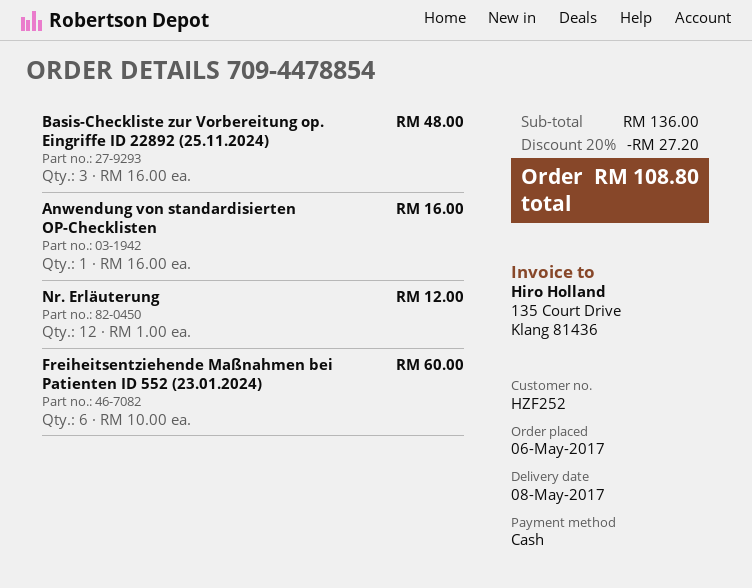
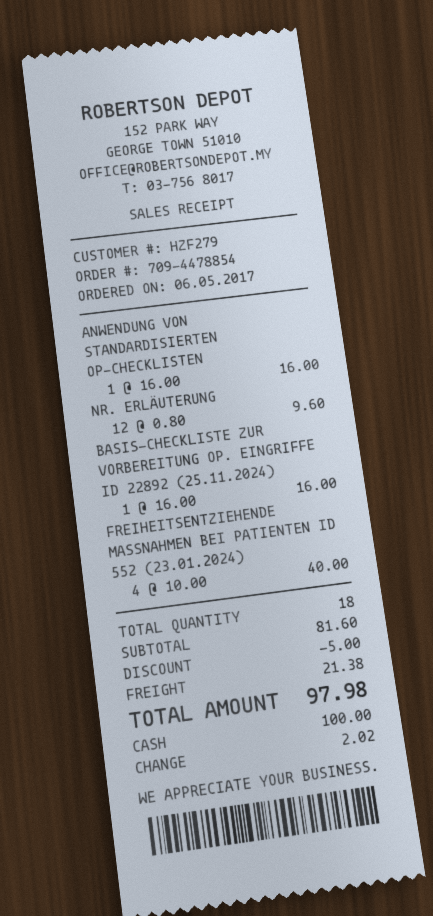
customer number: HZF252 -> HZF279
Basis-Checkliste zur Vorbereitung op. Eingriffe ID 22892 (25.11.2024): 3 x 16.00 = 48.00 -> 1 x 16.00 = 16.00
Nr. Erläuterung: 12 x 1.00 = 12.00 -> 12 x 0.80 = 9.60
Freiheitsentziehende Maßnahmen bei Patienten ID 552 (23.01.2024): 6 x 10.00 = 60.00 -> 4 x 10.00 = 40.00
subtotal: 136.00 -> 81.60
discount: 27.20 -> 5.00
shipping: none -> 21.38
total: 108.80 -> 97.98

